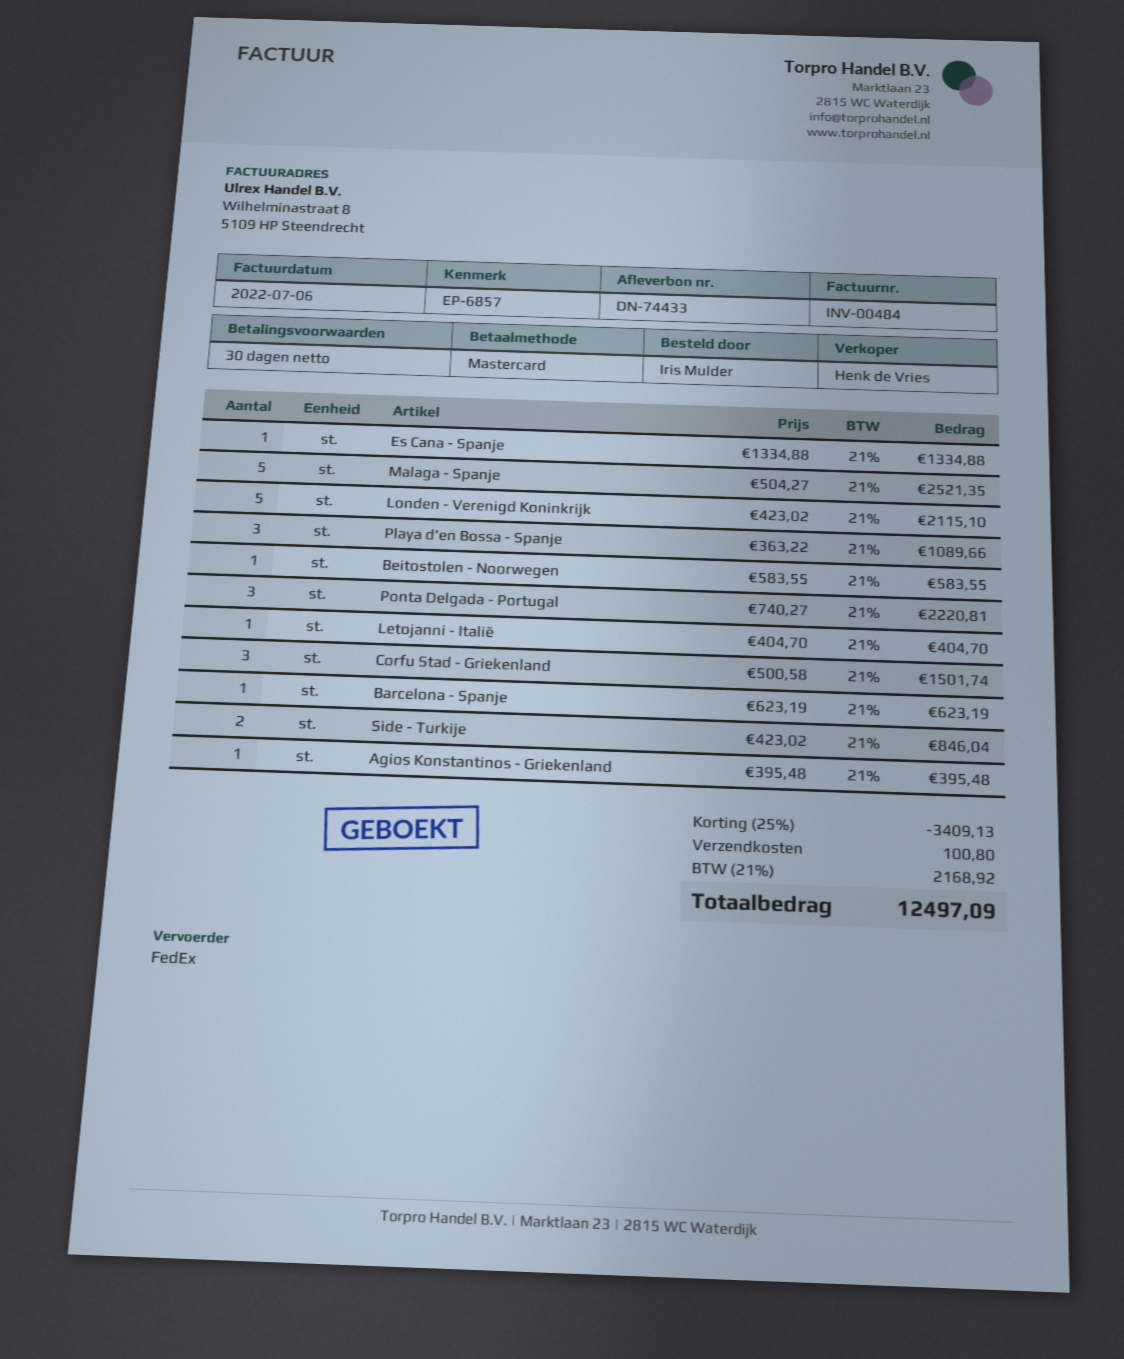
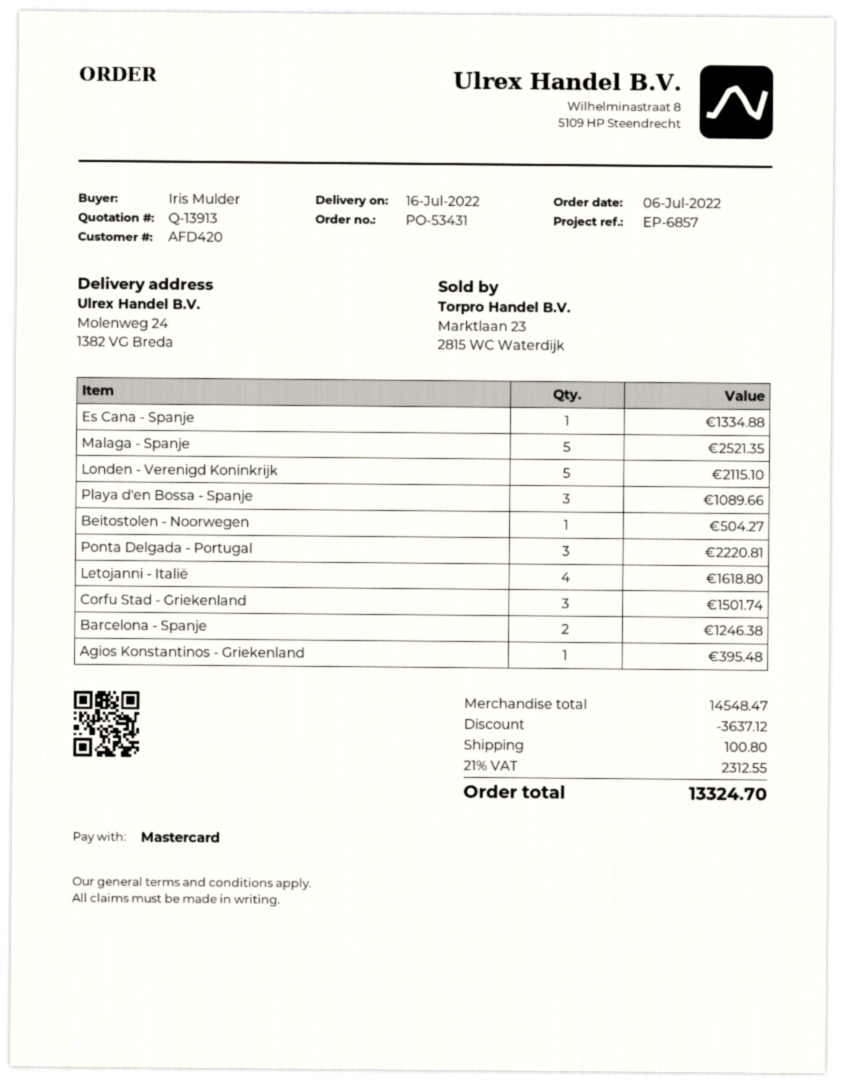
Beitostolen - Noorwegen: 1 for 583.55 -> 1 for 504.27
Letojanni - Italië: 1 for 404.70 -> 4 for 1618.80
Barcelona - Spanje: 1 for 623.19 -> 2 for 1246.38
Side - Turkije: 2 for 846.04 -> none
discount: 3409.13 -> 3637.12
tax: 21% = 2168.92 -> 21% = 2312.55
total: 12497.09 -> 13324.70

